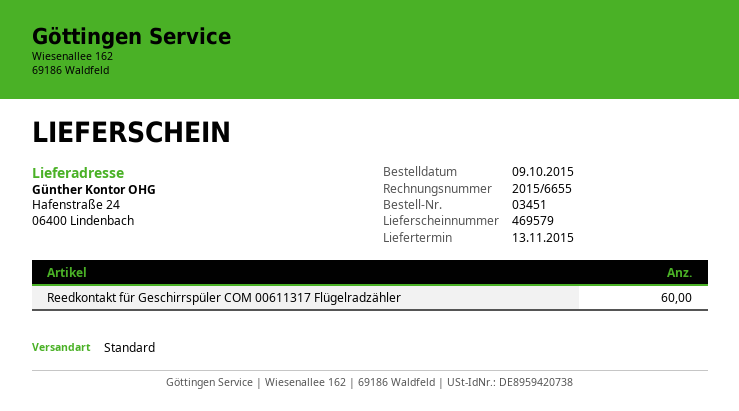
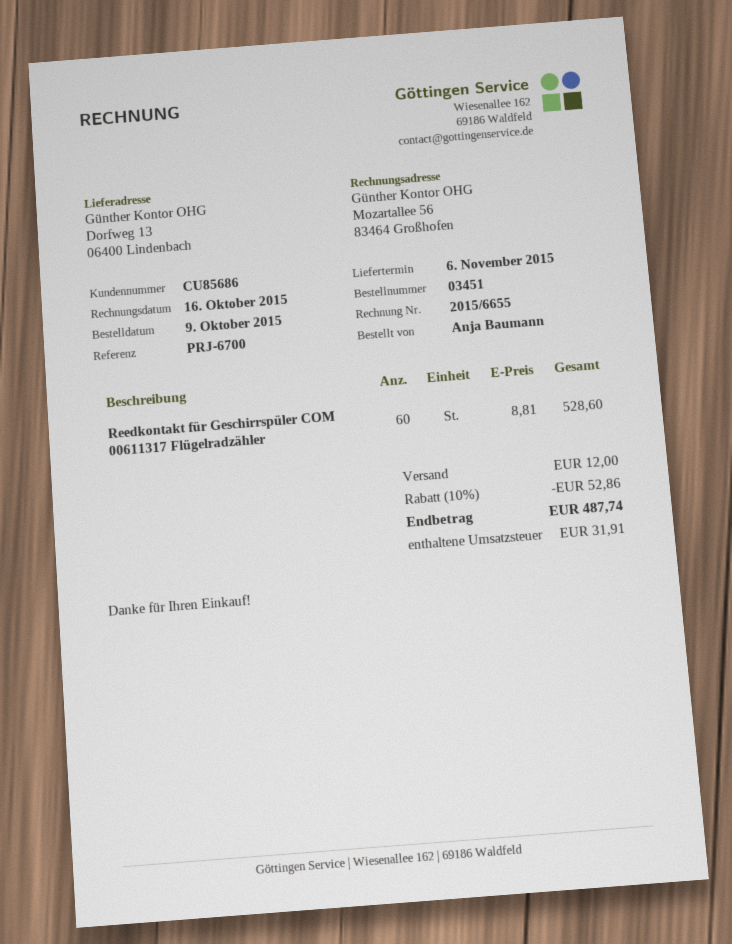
delivery date: 2015-11-13 -> 2015-11-06
ship to: Hafenstraße 24, 06400 Lindenbach -> Dorfweg 13, 06400 Lindenbach

